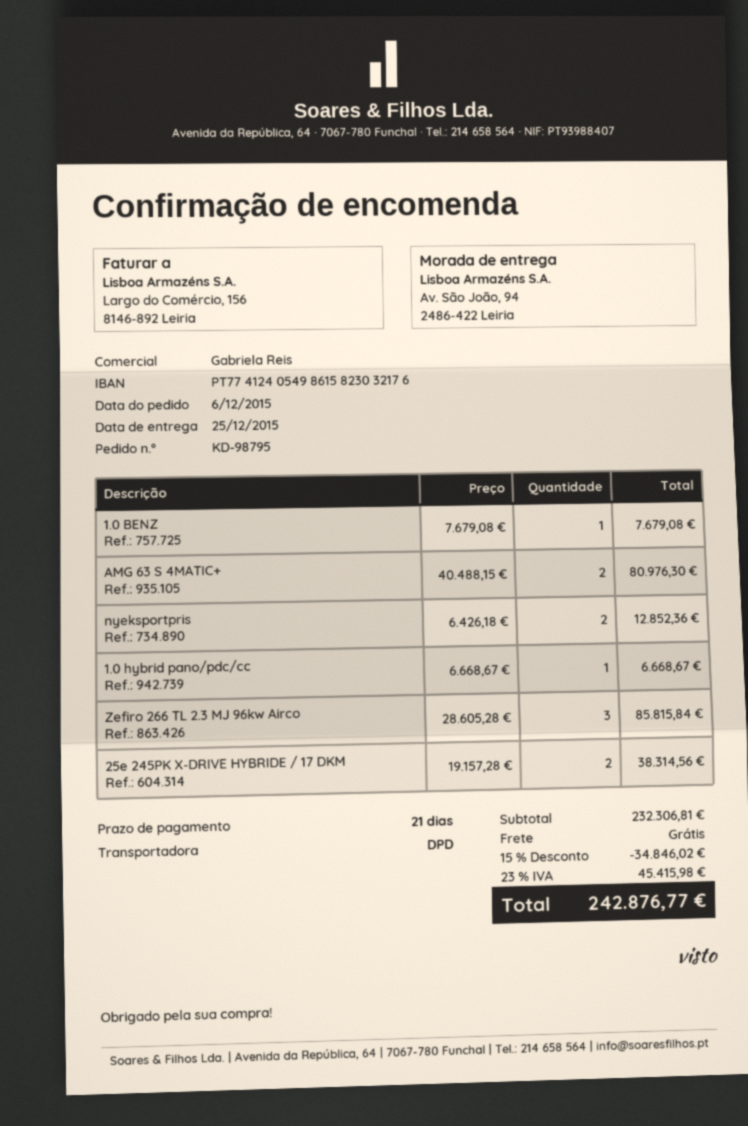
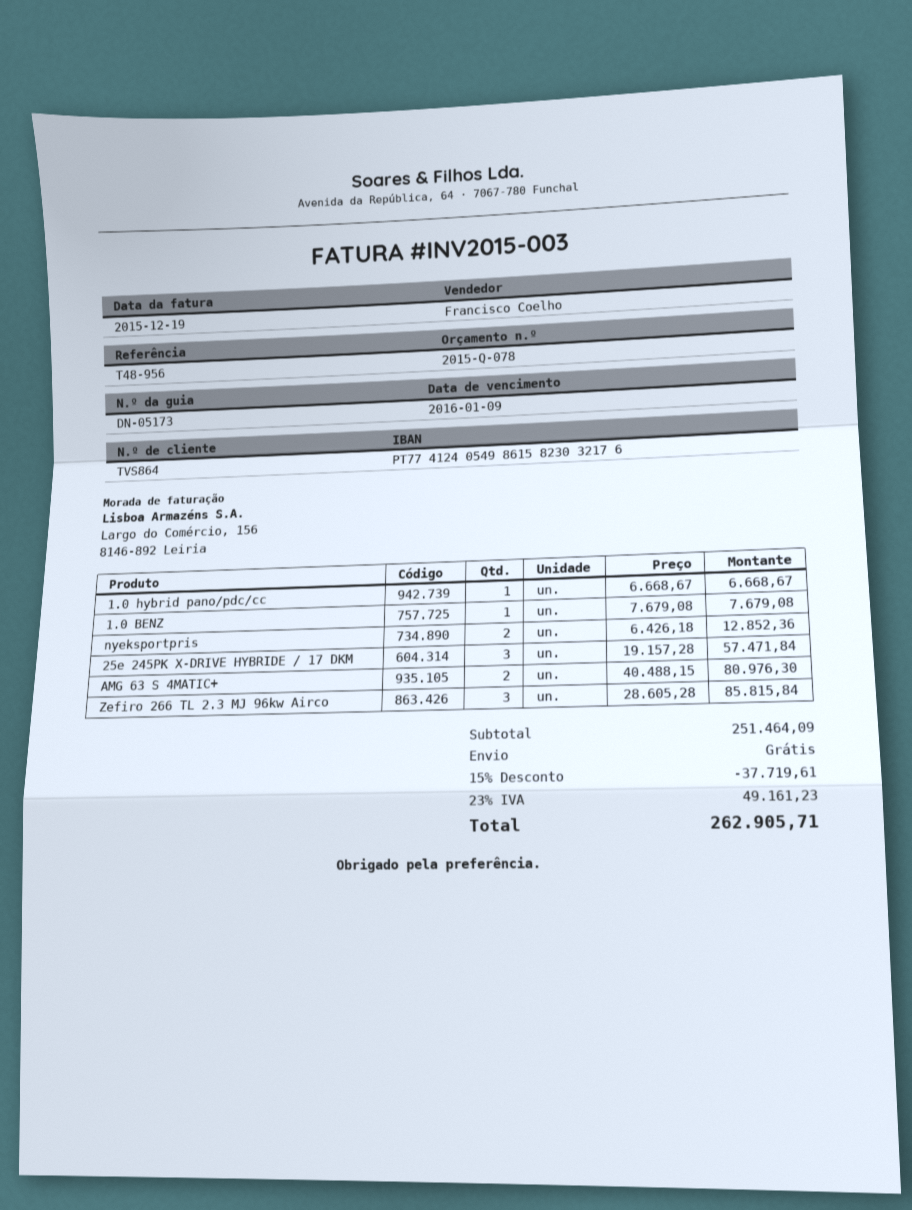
sales rep: Gabriela Reis -> Francisco Coelho
25e 245PK X-DRIVE HYBRIDE / 17 DKM: 2 x 19157.28 = 38314.56 -> 3 x 19157.28 = 57471.84
subtotal: 232306.81 -> 251464.09
discount: 15% = 34846.02 -> 15% = 37719.61
tax: 23% = 45415.98 -> 23% = 49161.23
total: 242876.77 -> 262905.71

